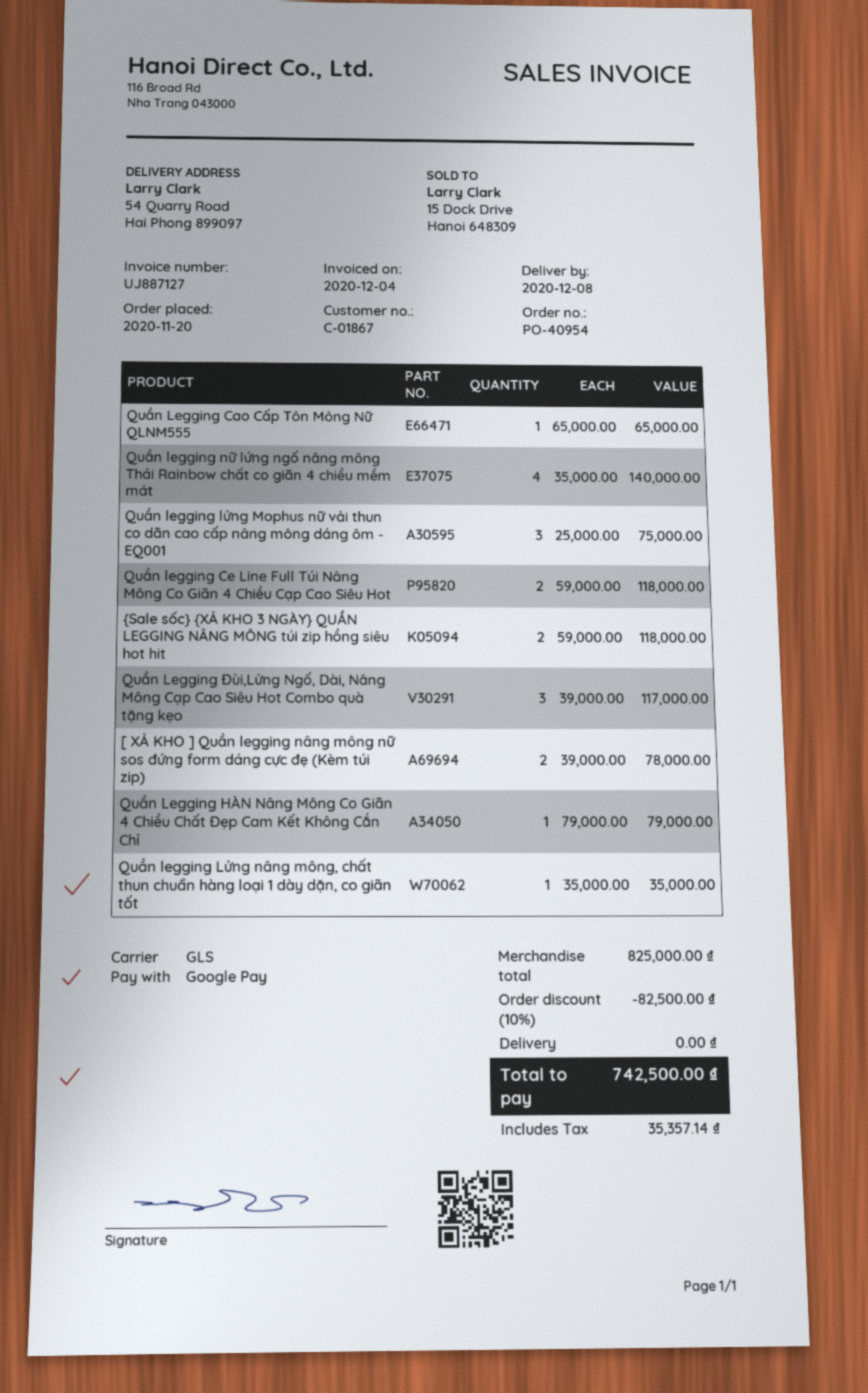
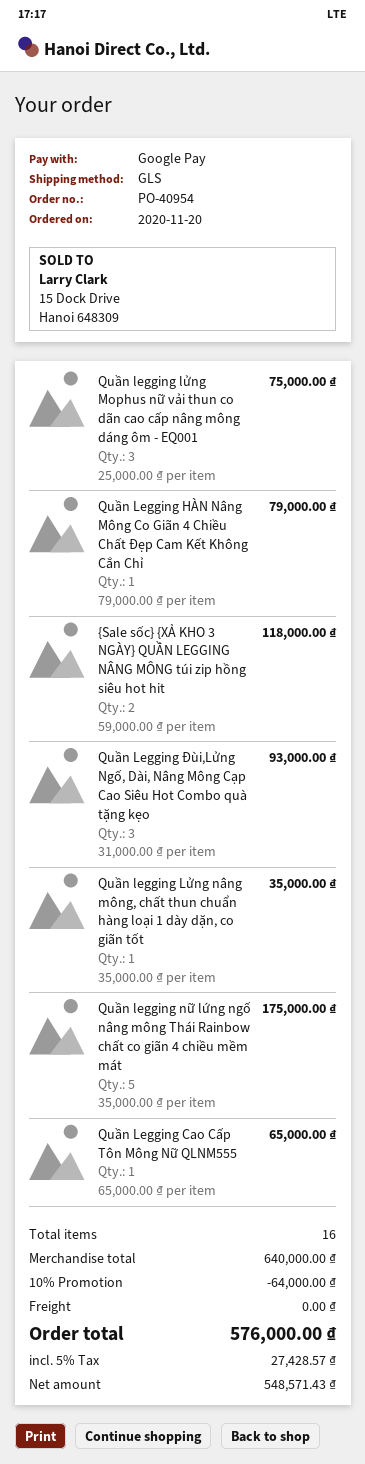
Quần legging nữ lứng ngố nâng mông Thái Rainbow chất co giãn 4 chiều mềm mát: 4 x 35000.00 = 140000.00 -> 5 x 35000.00 = 175000.00
Quần legging Ce Line Full Túi Nâng Mông Co Giãn 4 Chiều Cạp Cao Siêu Hot: 2 x 59000.00 = 118000.00 -> none
Quần Legging Đùi,Lửng Ngố, Dài, Nâng Mông Cạp Cao Siêu Hot Combo quà tặng kẹo: 3 x 39000.00 = 117000.00 -> 3 x 31000.00 = 93000.00
[ XẢ KHO ] Quần legging nâng mông nữ sos đứng form dáng cực đẹ (Kèm túi zip): 2 x 39000.00 = 78000.00 -> none
subtotal: 825000.00 -> 640000.00
discount: 10% = 82500.00 -> 10% = 64000.00
tax: 35357.14 -> 27428.57
total: 742500.00 -> 576000.00

